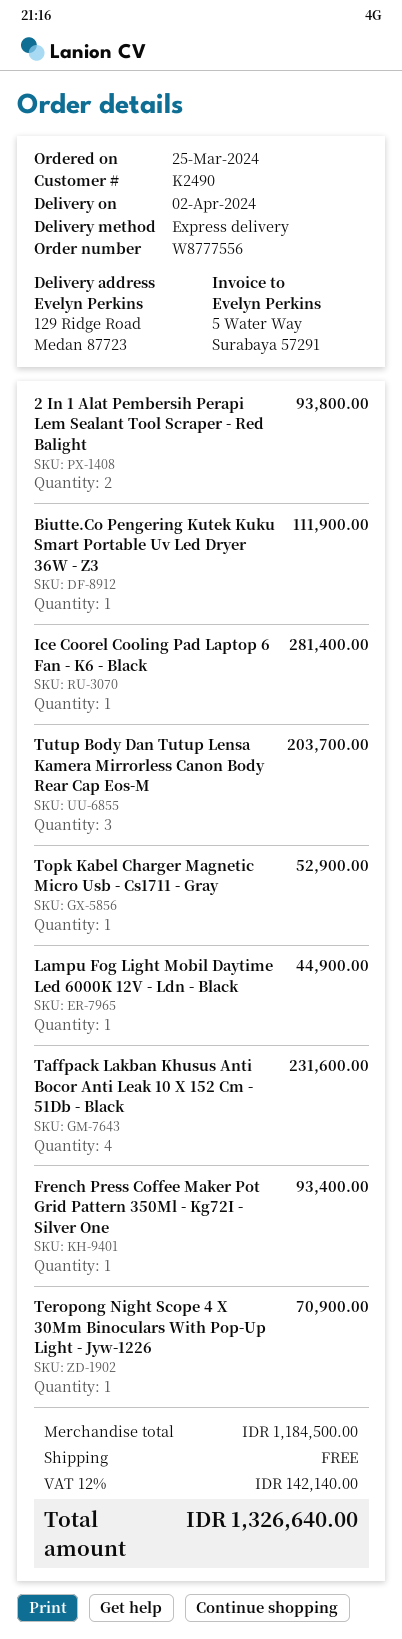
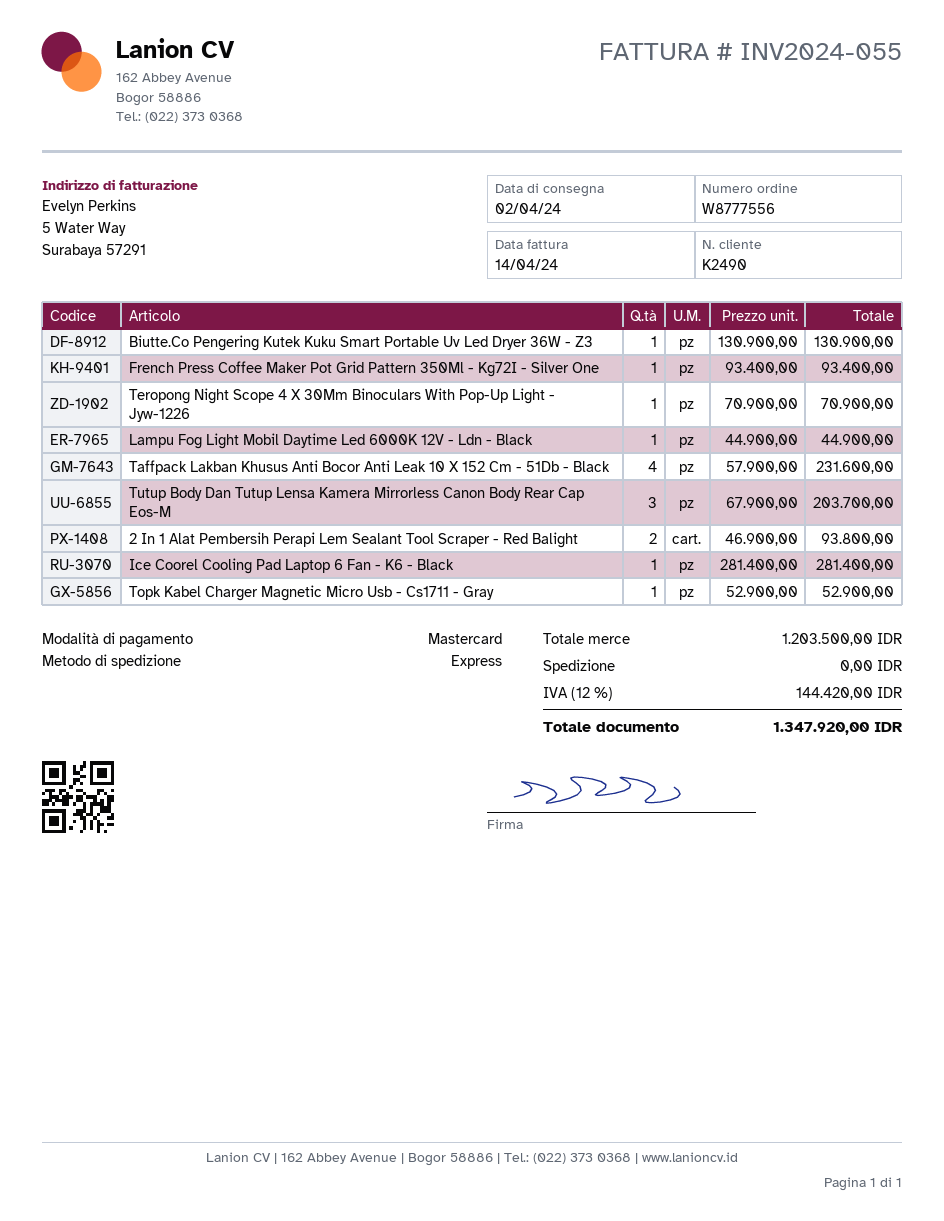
Biutte.Co Pengering Kutek Kuku Smart Portable Uv Led Dryer 36W - Z3: 1 for 111900.00 -> 1 for 130900.00
subtotal: 1184500.00 -> 1203500.00
tax: 12% = 142140.00 -> 12% = 144420.00
total: 1326640.00 -> 1347920.00

